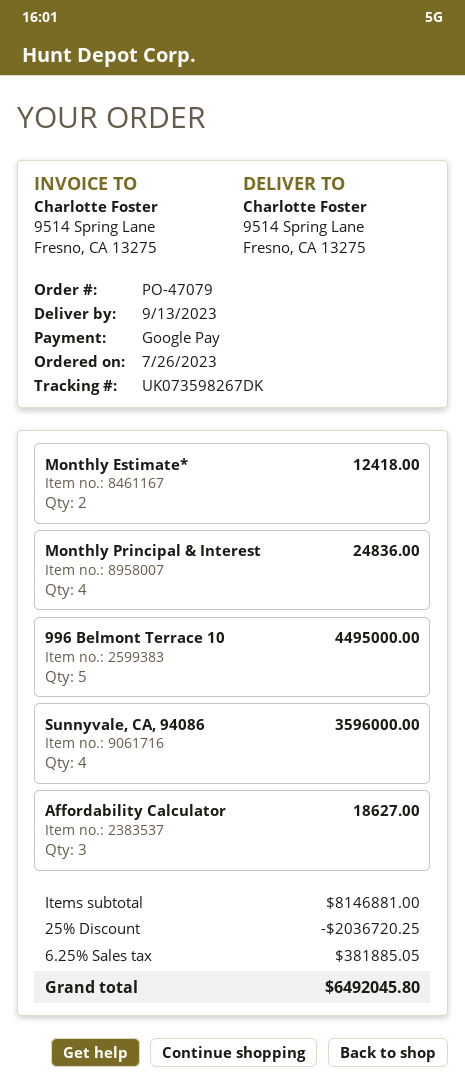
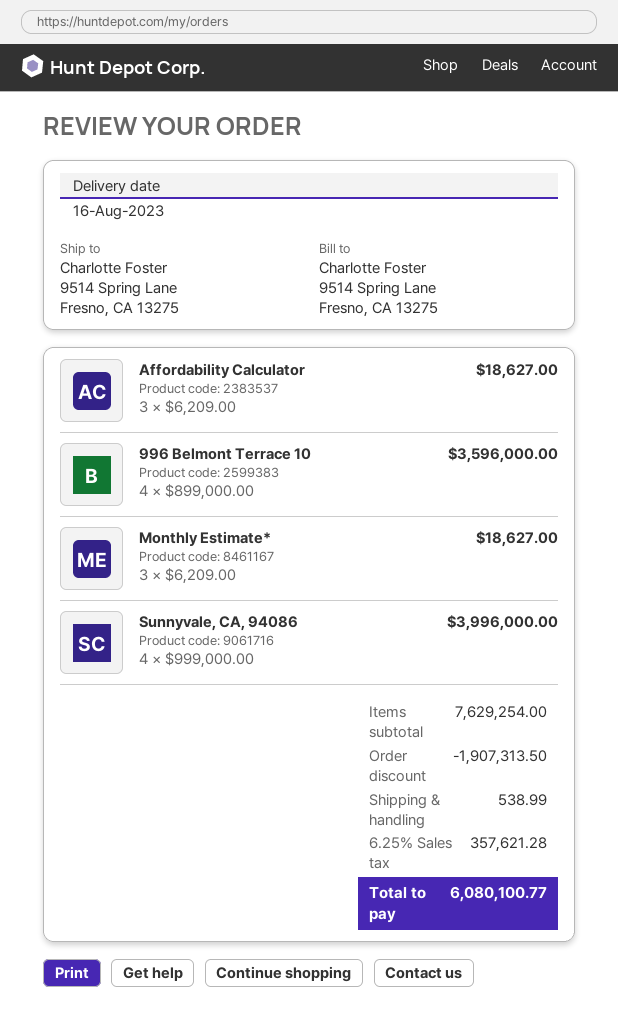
delivery date: 2023-09-13 -> 2023-08-16
Monthly Estimate*: 2 for 12418.00 -> 3 for 18627.00
Monthly Principal & Interest: 4 for 24836.00 -> none
996 Belmont Terrace 10: 5 for 4495000.00 -> 4 for 3596000.00
Sunnyvale, CA, 94086: 4 for 3596000.00 -> 4 for 3996000.00
subtotal: 8146881.00 -> 7629254.00
discount: 2036720.25 -> 1907313.50
shipping: none -> 538.99
tax: 6.25% = 381885.05 -> 6.25% = 357621.28
total: 6492045.80 -> 6080100.77

